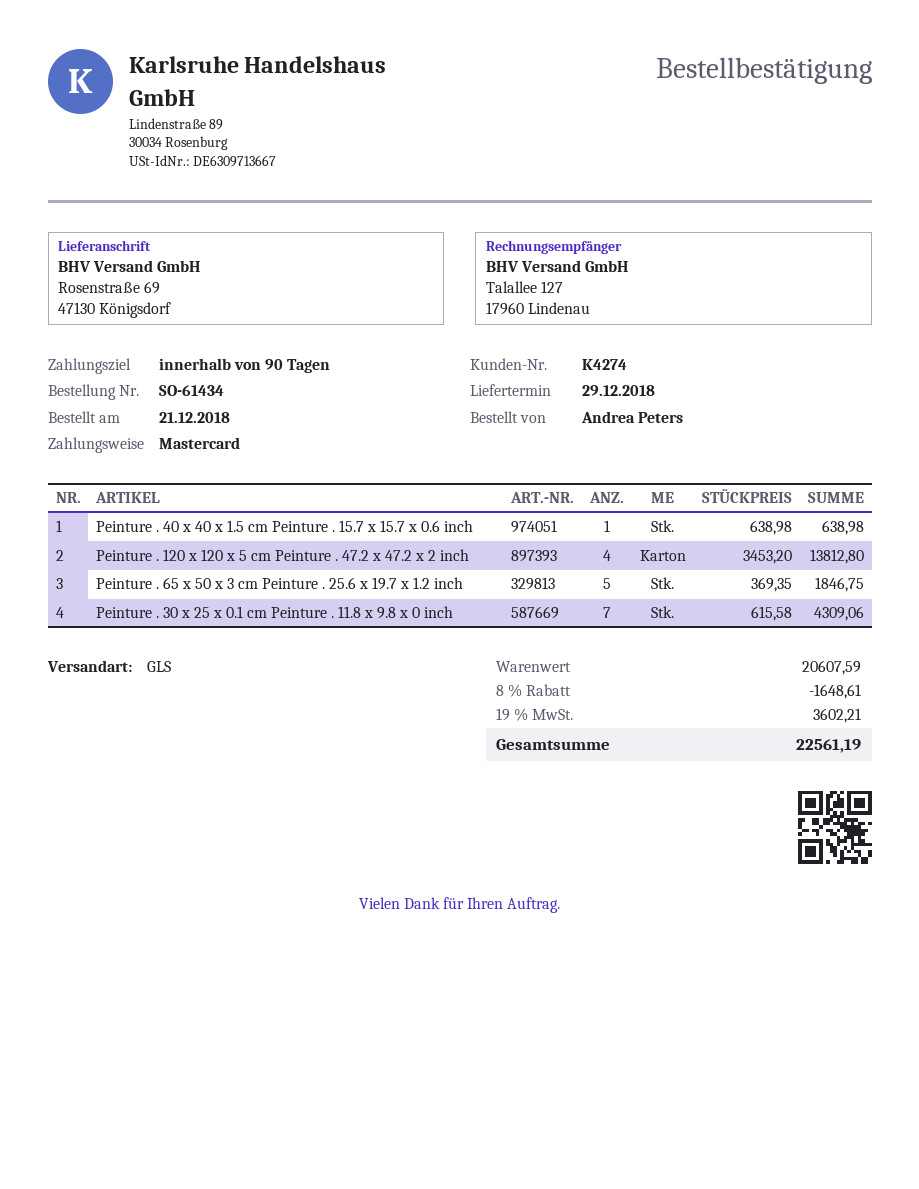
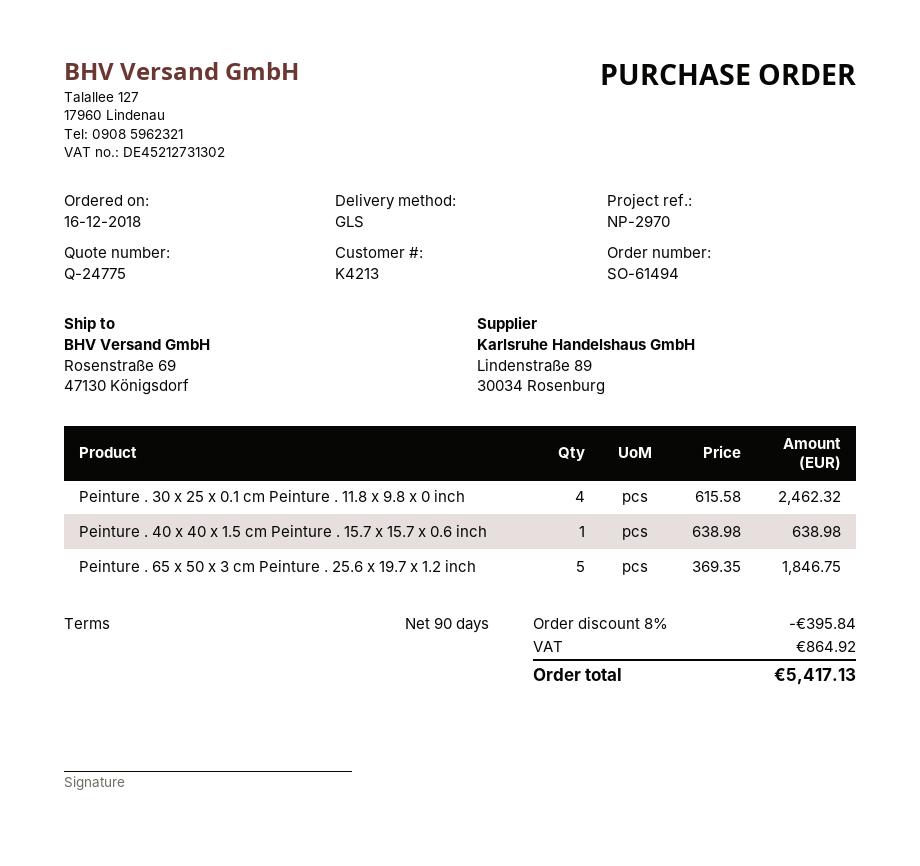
order number: SO-61434 -> SO-61494
order date: 2018-12-21 -> 2018-12-16
customer number: K4274 -> K4213
Peinture . 120 x 120 x 5 cm Peinture . 47.2 x 47.2 x 2 inch: 4 x 3453.20 = 13812.80 -> none
Peinture . 30 x 25 x 0.1 cm Peinture . 11.8 x 9.8 x 0 inch: 7 x 615.58 = 4309.06 -> 4 x 615.58 = 2462.32
discount: 8% = 1648.61 -> 8% = 395.84
tax: 3602.21 -> 864.92
total: 22561.19 -> 5417.13

